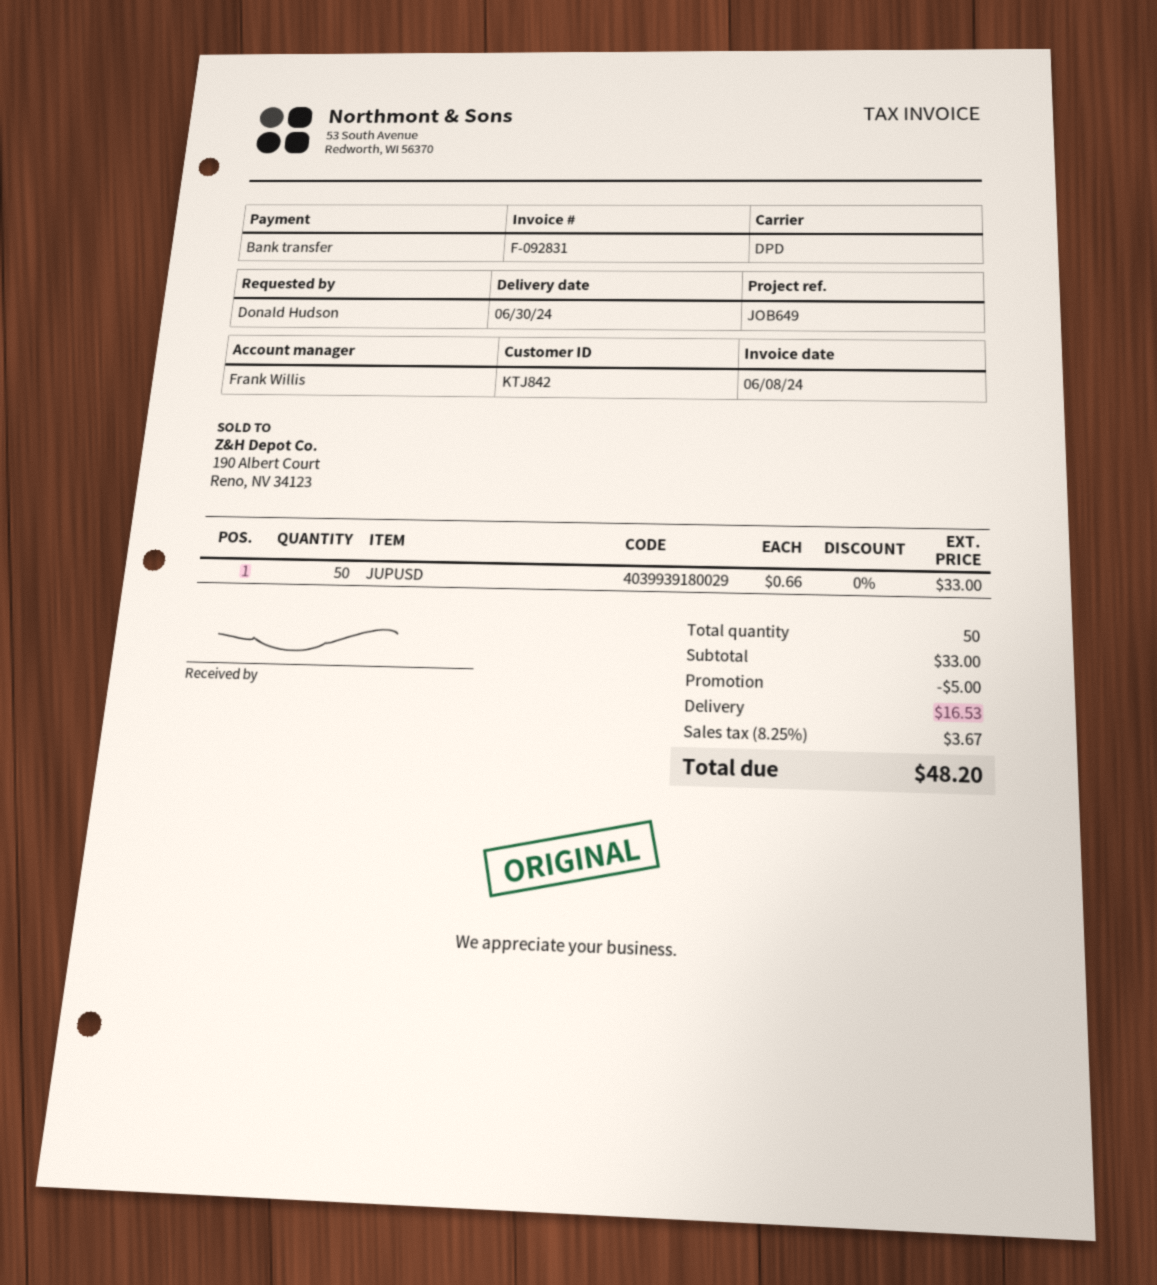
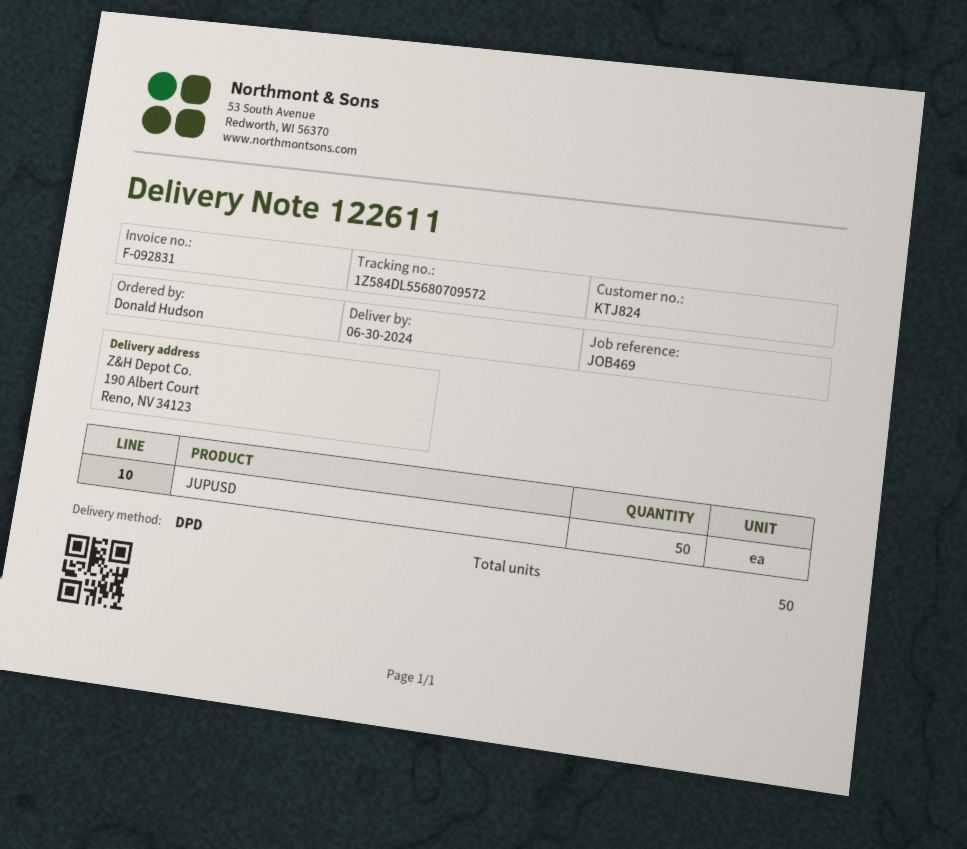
customer number: KTJ842 -> KTJ824
reference: JOB649 -> JOB469

